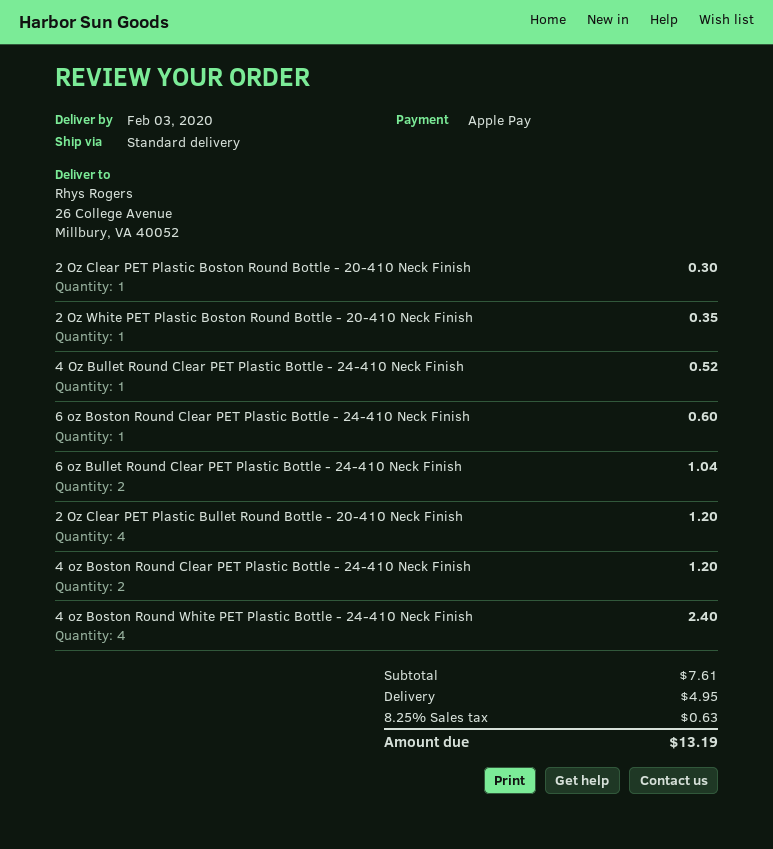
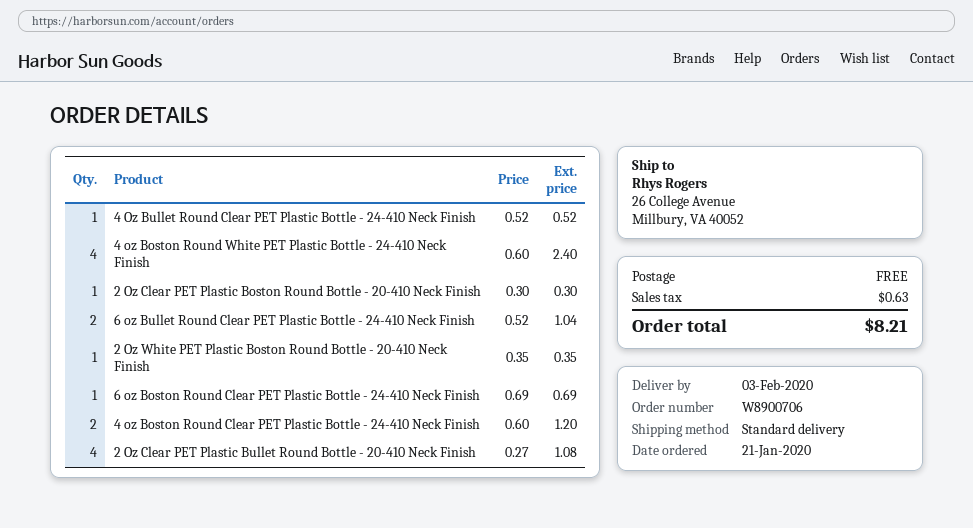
6 oz Boston Round Clear PET Plastic Bottle - 24-410 Neck Finish: 1 for 0.60 -> 1 for 0.69
2 Oz Clear PET Plastic Bullet Round Bottle - 20-410 Neck Finish: 4 for 1.20 -> 4 for 1.08
shipping: 4.95 -> 0.00
total: 13.19 -> 8.21

